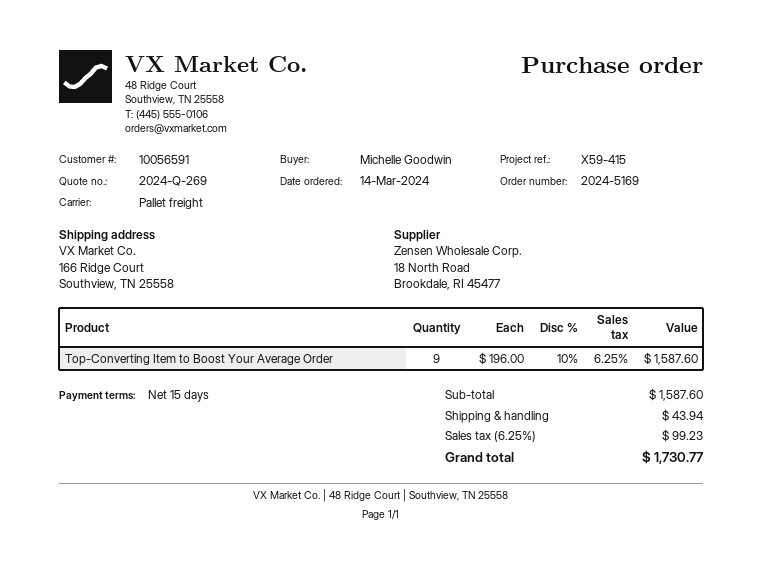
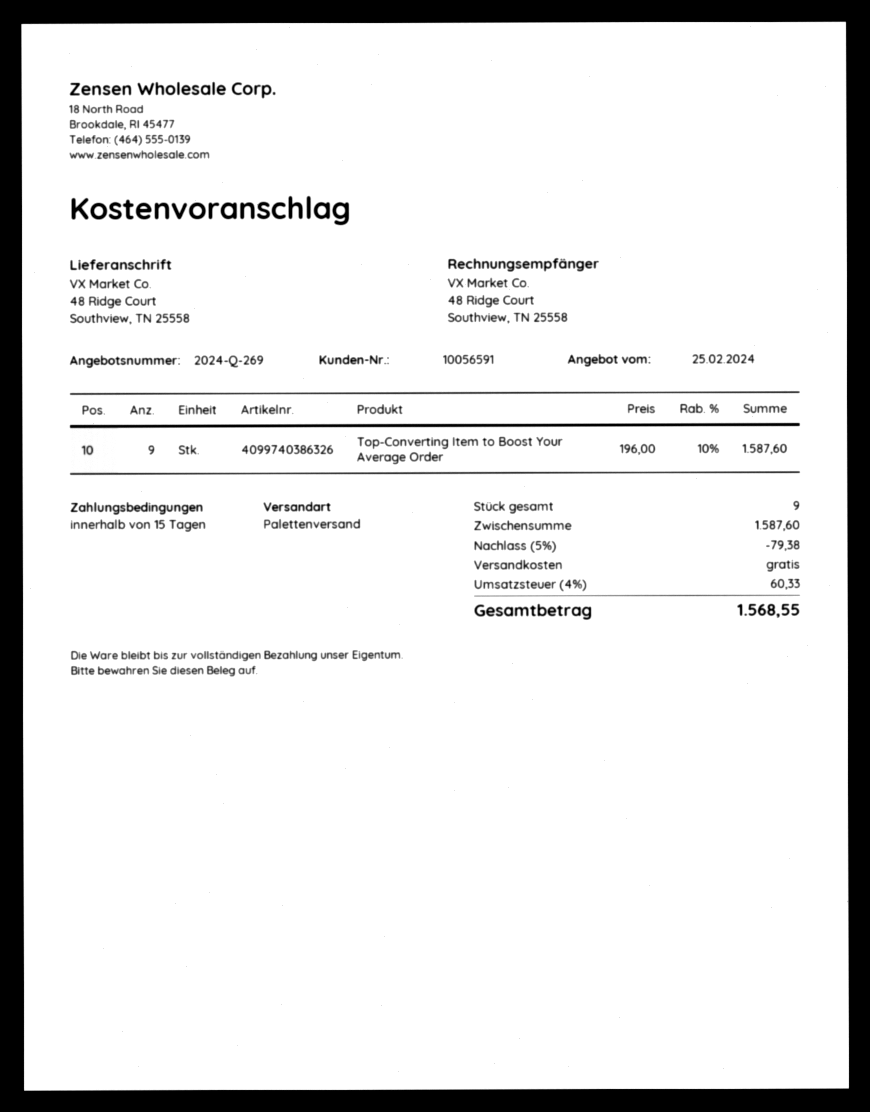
ship to: 166 Ridge Court, Southview, TN 25558 -> 48 Ridge Court, Southview, TN 25558
discount: none -> 5% = 79.38
shipping: 43.94 -> 0.00
tax: 6.25% = 99.23 -> 4% = 60.33
total: 1730.77 -> 1568.55

